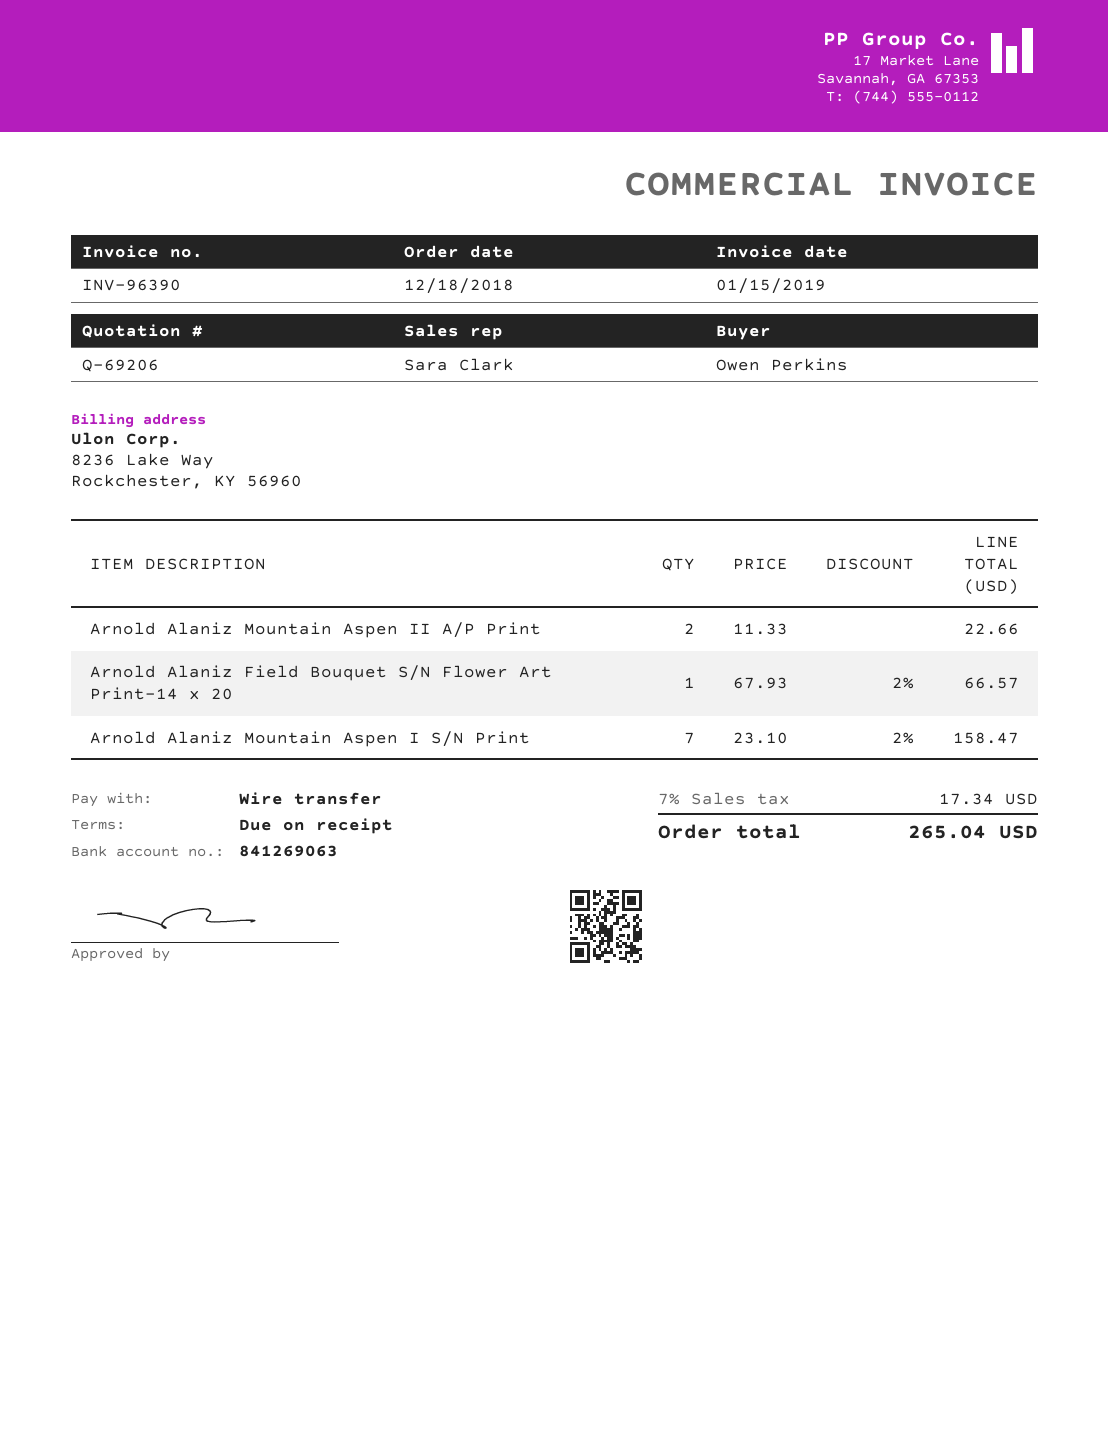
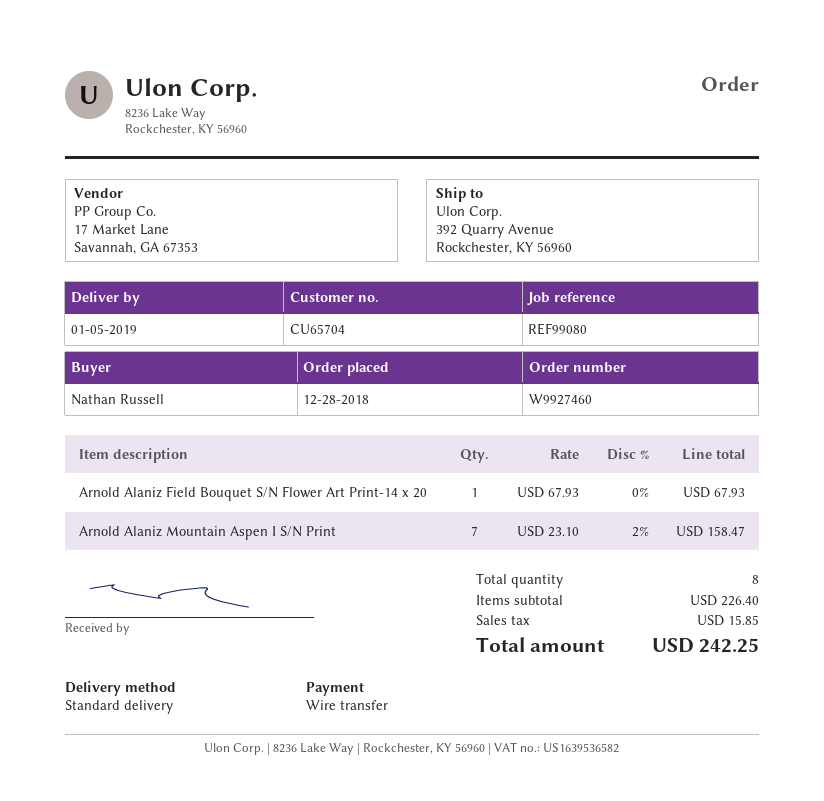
order date: 2018-12-18 -> 2018-12-28
ordered by: Owen Perkins -> Nathan Russell
Arnold Alaniz Mountain Aspen II A/P Print: 2 x 11.33 = 22.66 -> none
Arnold Alaniz Field Bouquet S/N Flower Art Print-14 x 20: 1 x 67.93 - 2% = 66.57 -> 1 x 67.93 = 67.93
tax: 17.34 -> 15.85
total: 265.04 -> 242.25

